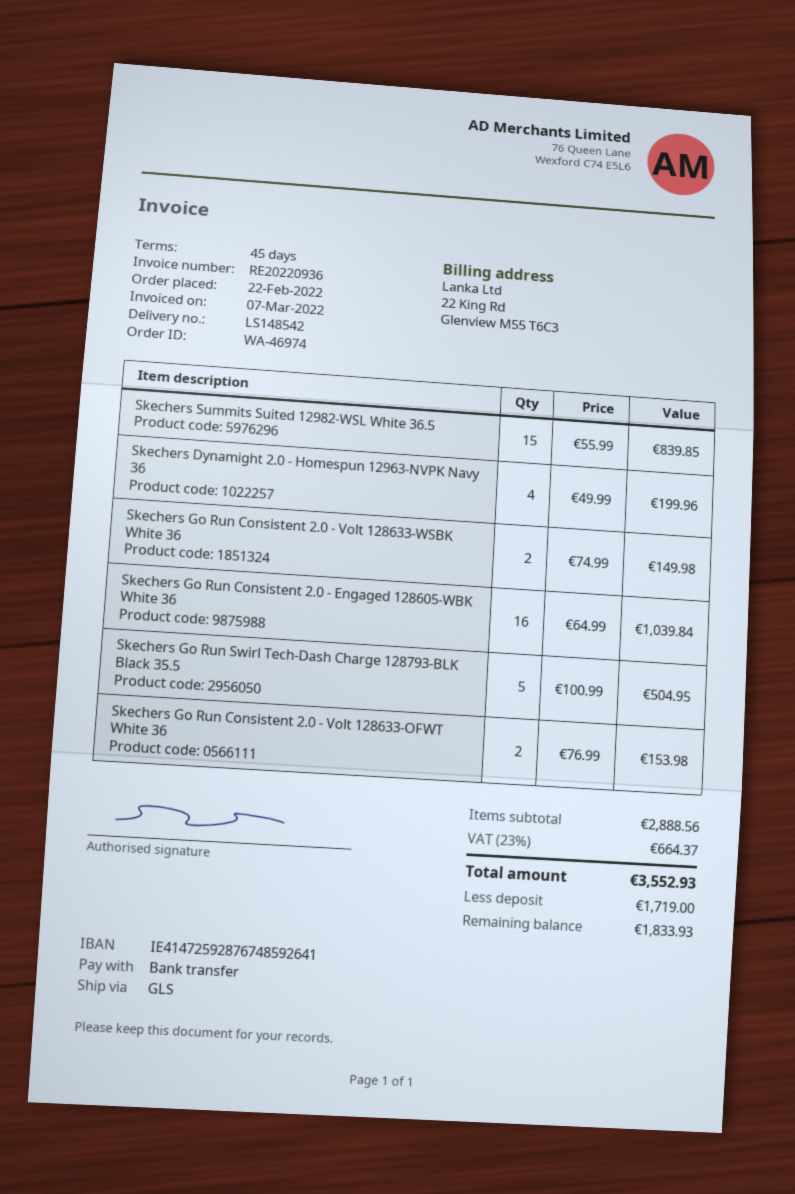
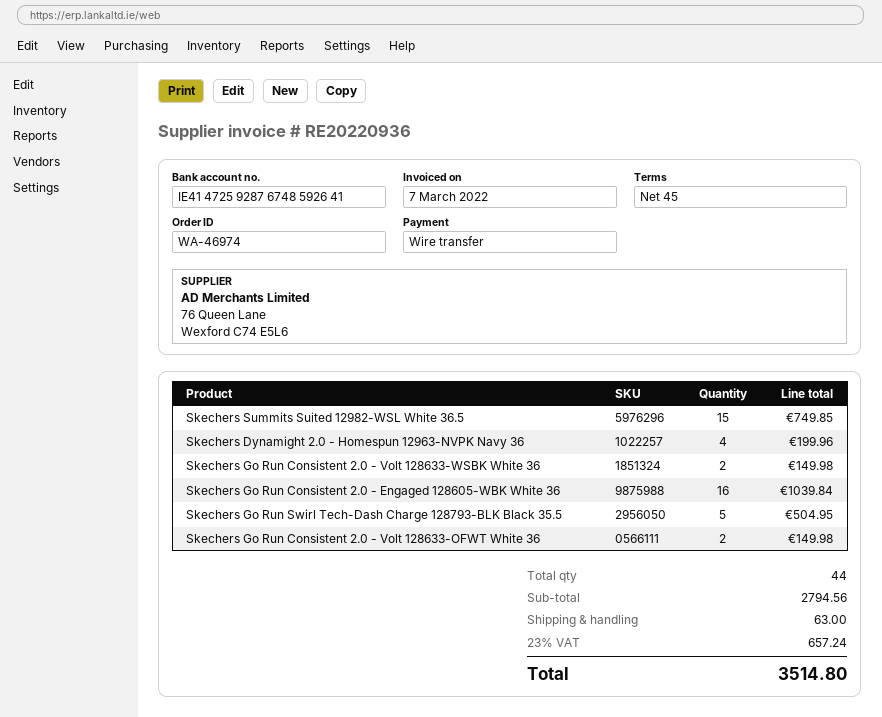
Skechers Summits Suited 12982-WSL White 36.5: 15 for 839.85 -> 15 for 749.85
Skechers Go Run Consistent 2.0 - Volt 128633-OFWT White 36: 2 for 153.98 -> 2 for 149.98
subtotal: 2888.56 -> 2794.56
shipping: none -> 63.00
tax: 23% = 664.37 -> 23% = 657.24
total: 3552.93 -> 3514.80

